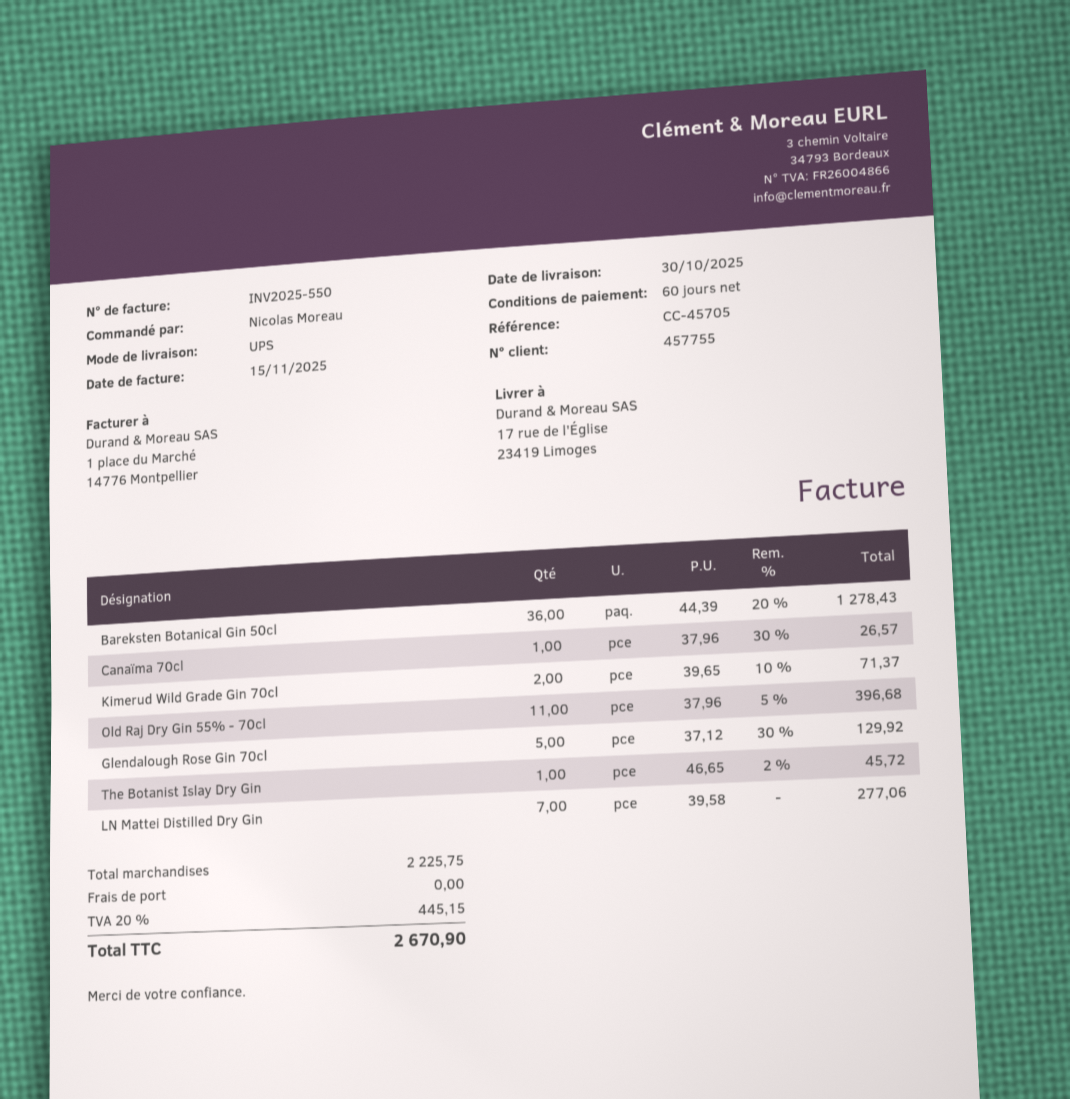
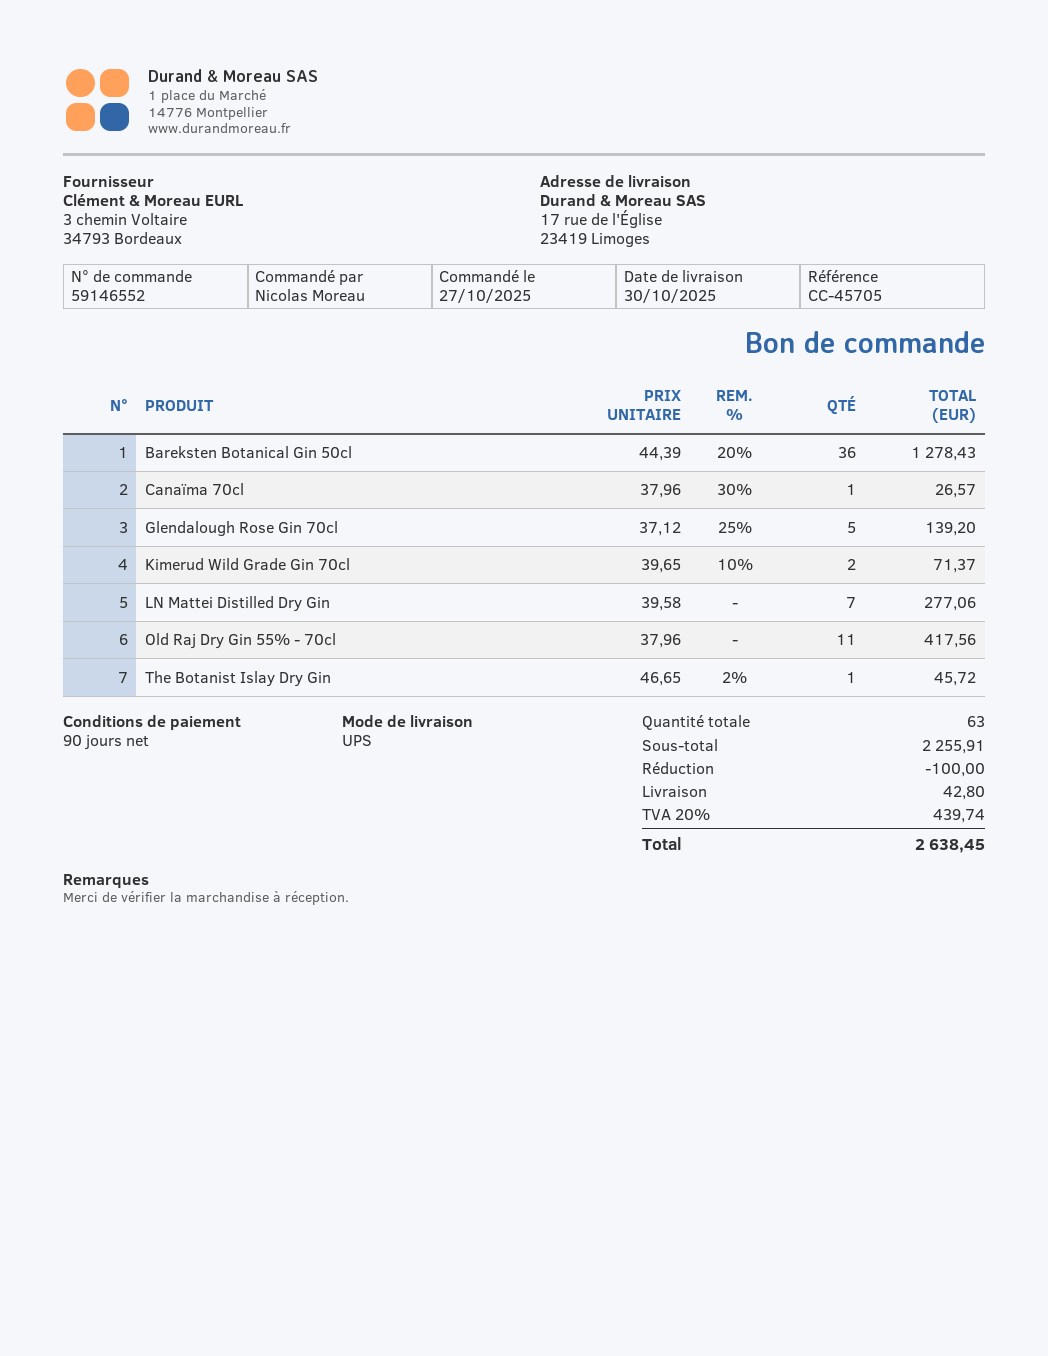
payment terms: 60 days -> 90 days
Old Raj Dry Gin 55% - 70cl: 11 x 37.96 - 5% = 396.68 -> 11 x 37.96 = 417.56
Glendalough Rose Gin 70cl: 5 x 37.12 - 30% = 129.92 -> 5 x 37.12 - 25% = 139.20
subtotal: 2225.75 -> 2255.91
discount: none -> 100.00
shipping: 0.00 -> 42.80
tax: 20% = 445.15 -> 20% = 439.74
total: 2670.90 -> 2638.45

